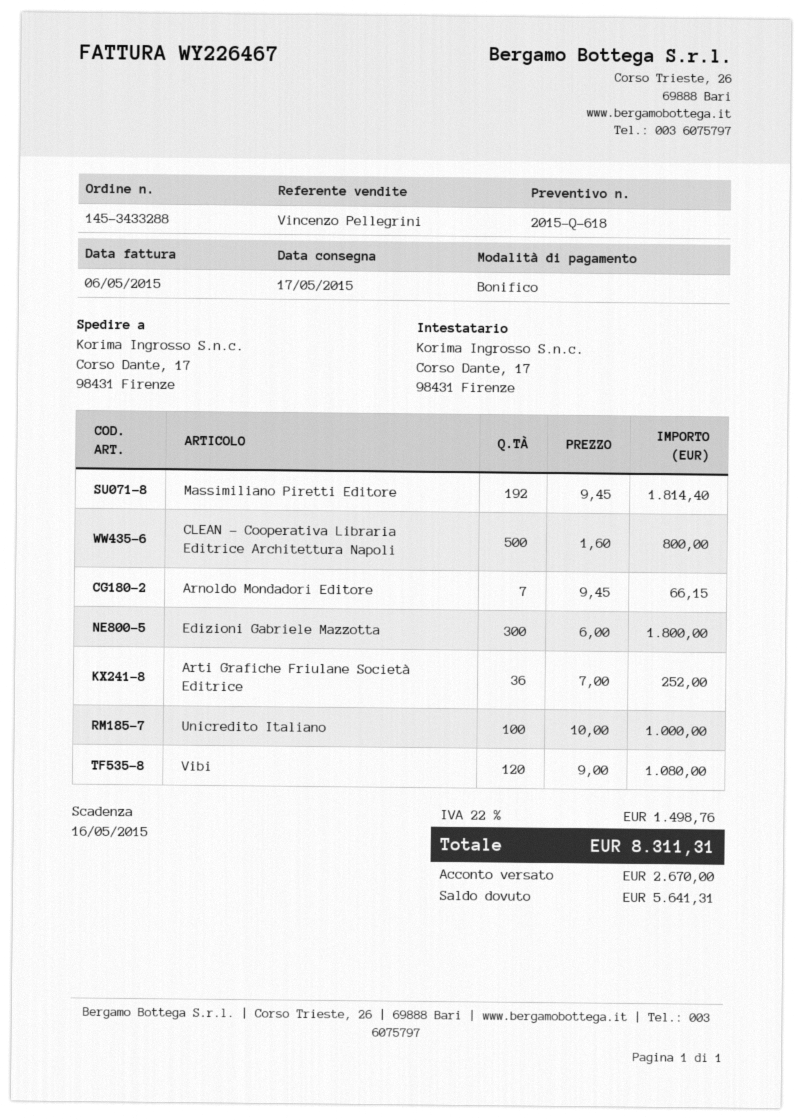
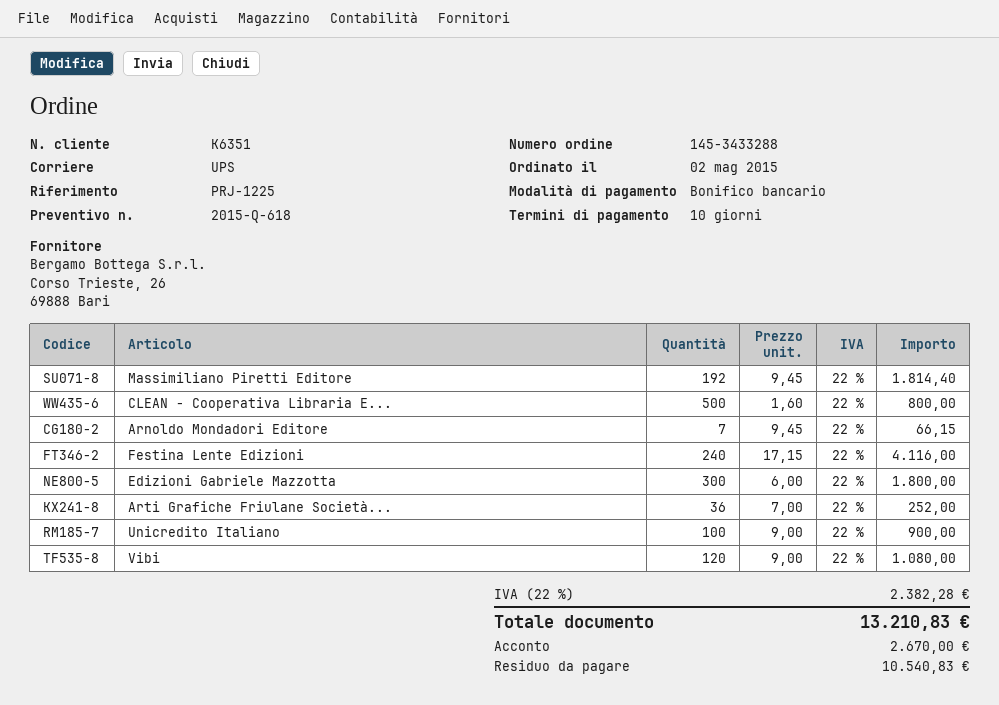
Unicredito Italiano: 100 x 10.00 = 1000.00 -> 100 x 9.00 = 900.00
Festina Lente Edizioni: none -> 240 x 17.15 = 4116.00
tax: 22% = 1498.76 -> 22% = 2382.28
total: 8311.31 -> 13210.83
balance: 5641.31 -> 10540.83

